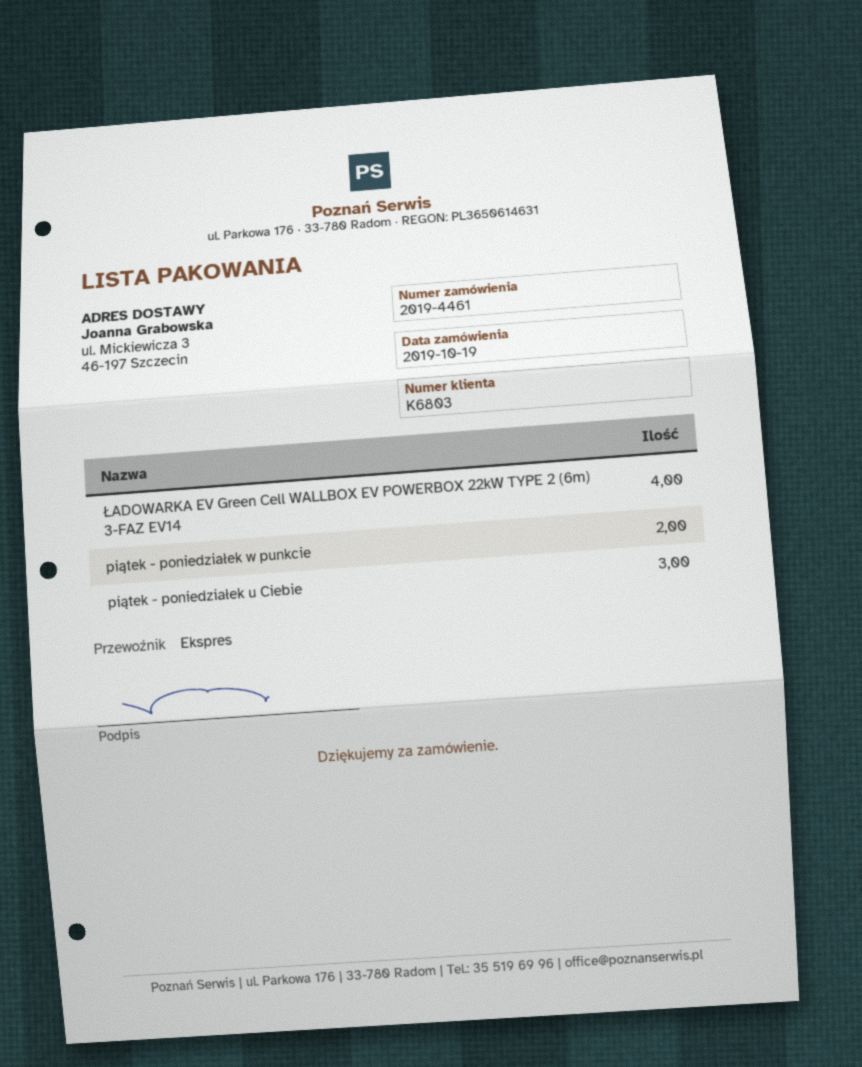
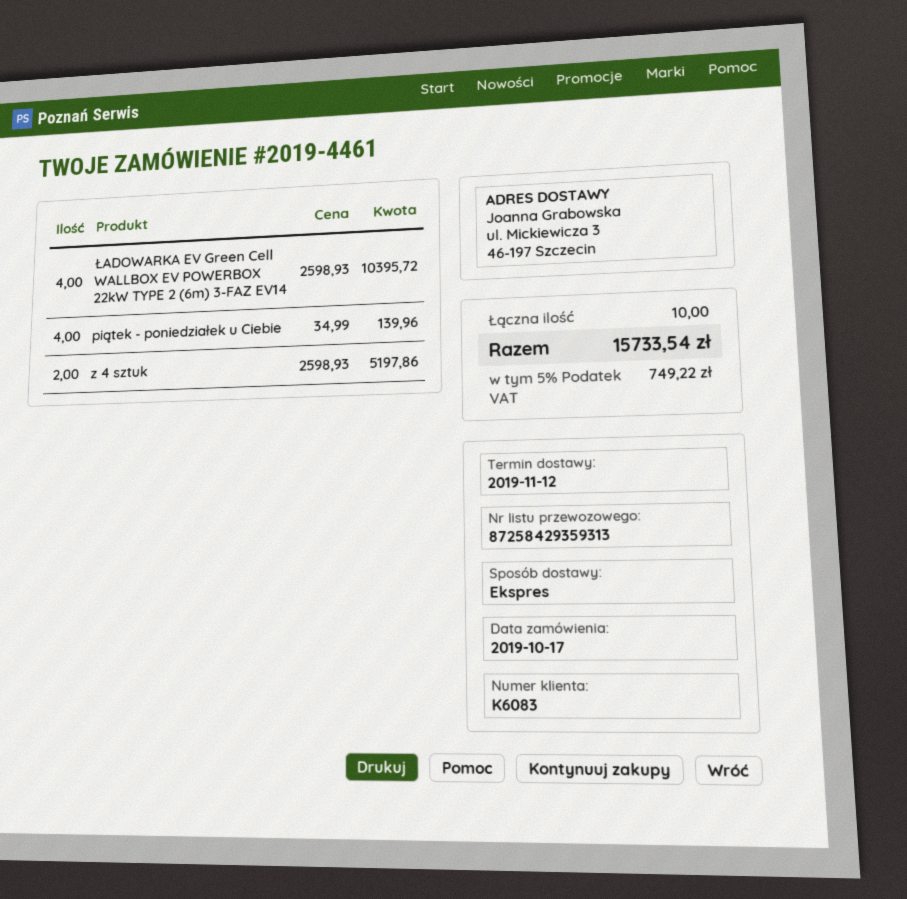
order date: 2019-10-19 -> 2019-10-17
customer number: K6803 -> K6083
piątek - poniedziałek w punkcie: 2 -> none
piątek - poniedziałek u Ciebie: 3 -> 4
z 4 sztuk: none -> 2

